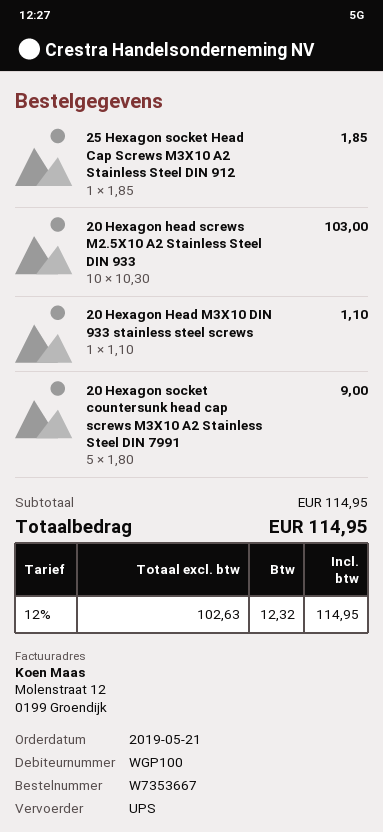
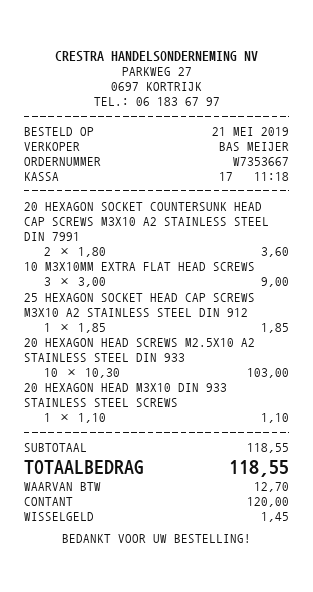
20 Hexagon socket countersunk head cap screws M3X10 A2 Stainless Steel DIN 7991: 5 x 1.80 = 9.00 -> 2 x 1.80 = 3.60
10 M3X10MM EXTRA FLAT HEAD SCREWS: none -> 3 x 3.00 = 9.00
subtotal: 114.95 -> 118.55
tax: 12.32 -> 12.70
total: 114.95 -> 118.55

